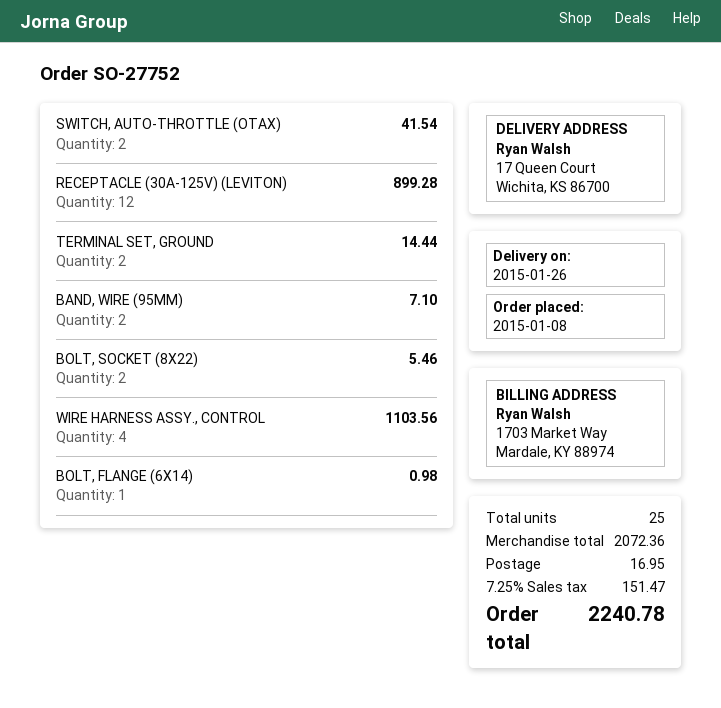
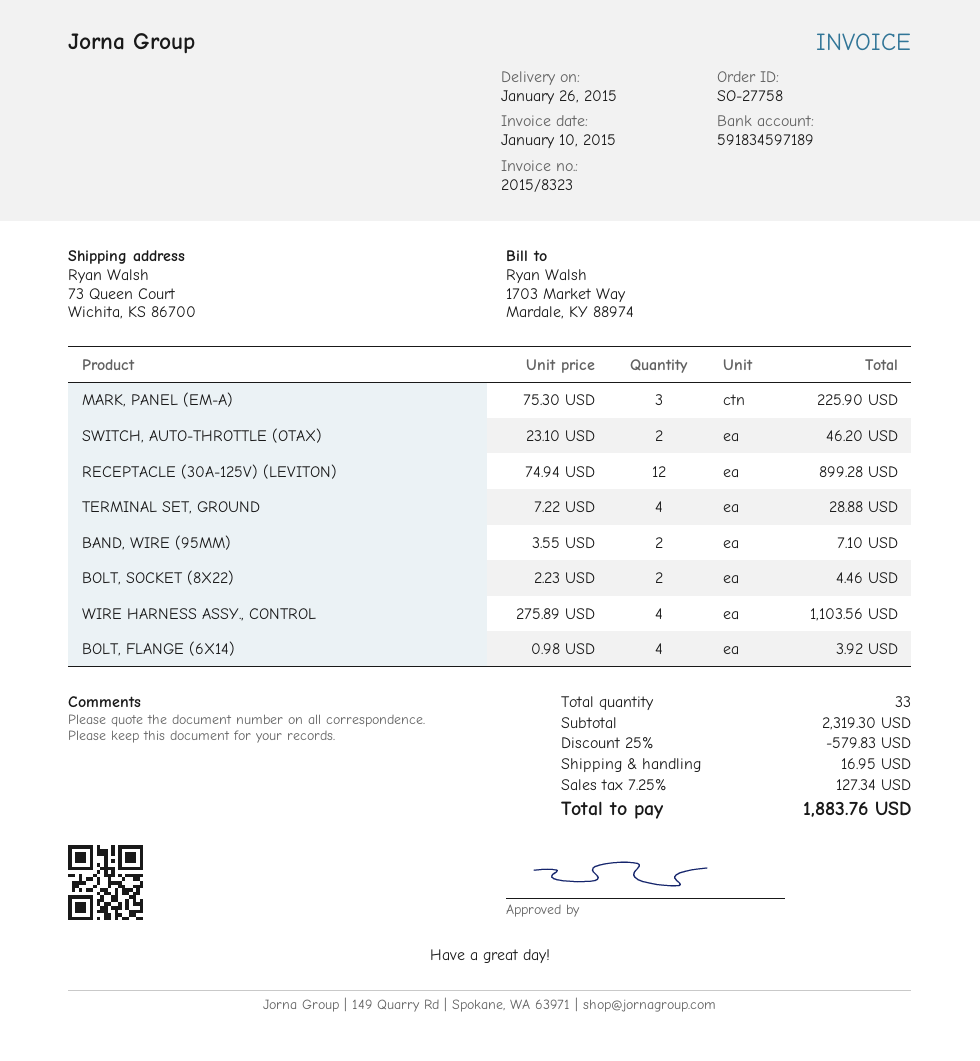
order number: SO-27752 -> SO-27758
ship to: 17 Queen Court, Wichita, KS 86700 -> 73 Queen Court, Wichita, KS 86700
SWITCH, AUTO-THROTTLE (OTAX): 2 for 41.54 -> 2 for 46.20
TERMINAL SET, GROUND: 2 for 14.44 -> 4 for 28.88
BOLT, SOCKET (8X22): 2 for 5.46 -> 2 for 4.46
BOLT, FLANGE (6X14): 1 for 0.98 -> 4 for 3.92
MARK, PANEL (EM-A): none -> 3 for 225.90
total quantity: 25 -> 33
subtotal: 2072.36 -> 2319.30
discount: none -> 25% = 579.83
tax: 7.25% = 151.47 -> 7.25% = 127.34
total: 2240.78 -> 1883.76

